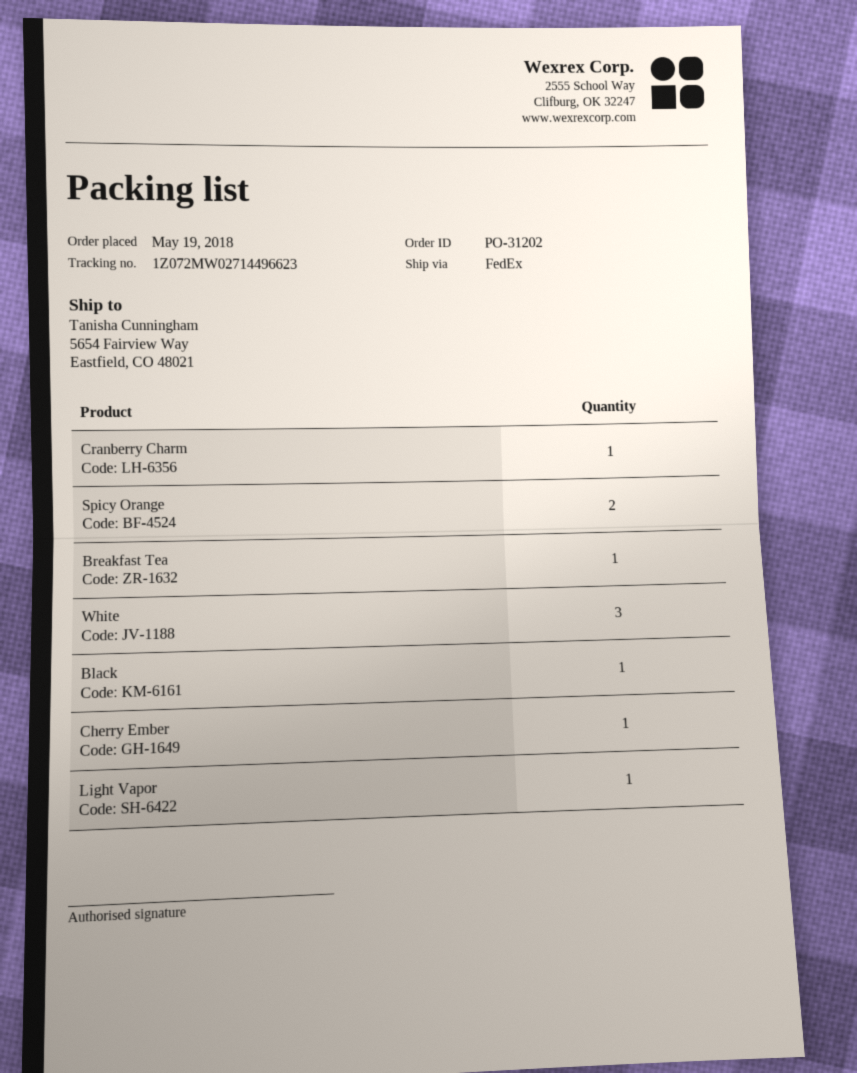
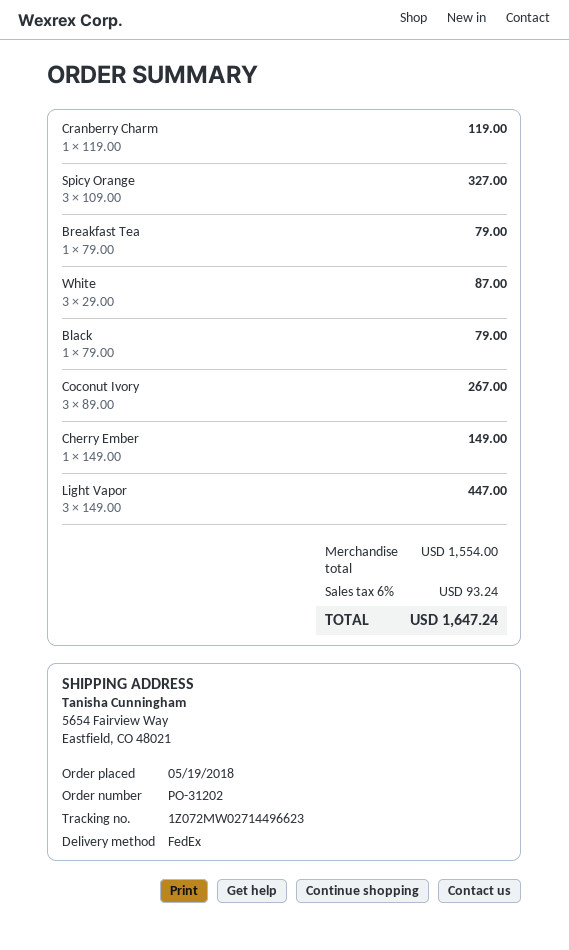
Spicy Orange: 2 -> 3
Light Vapor: 1 -> 3
Coconut Ivory: none -> 3

